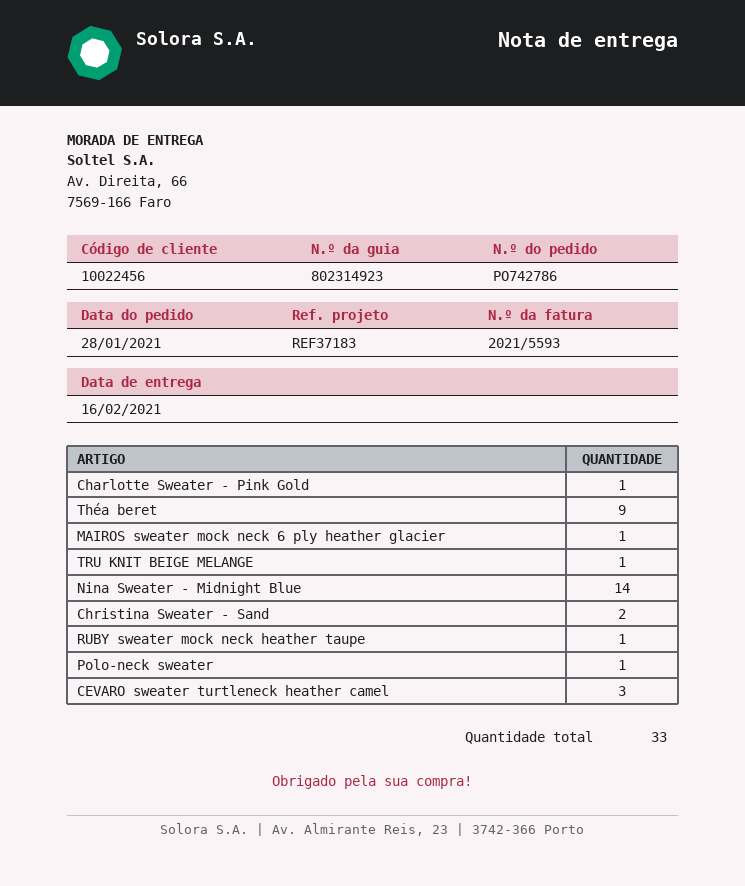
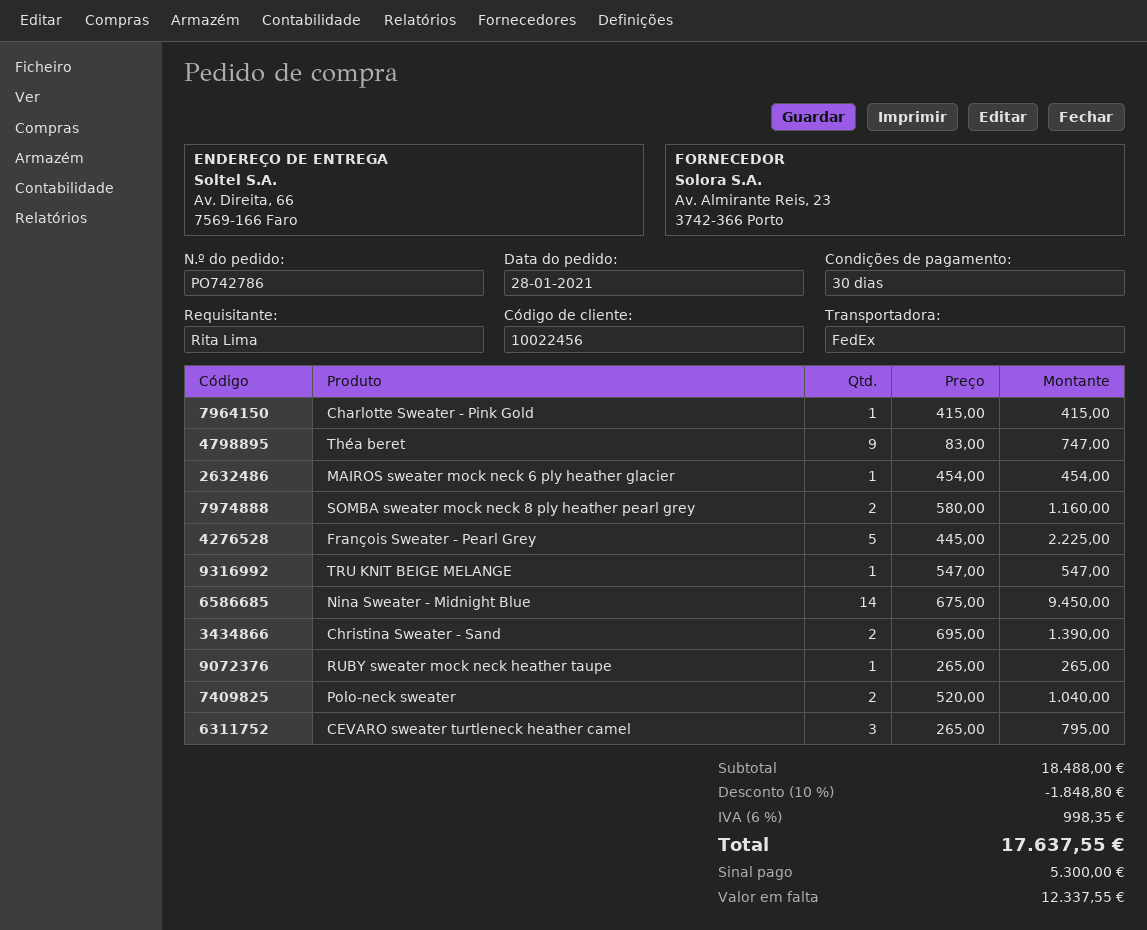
Polo-neck sweater: 1 -> 2
SOMBA sweater mock neck 8 ply heather pearl grey: none -> 2
François Sweater - Pearl Grey: none -> 5

